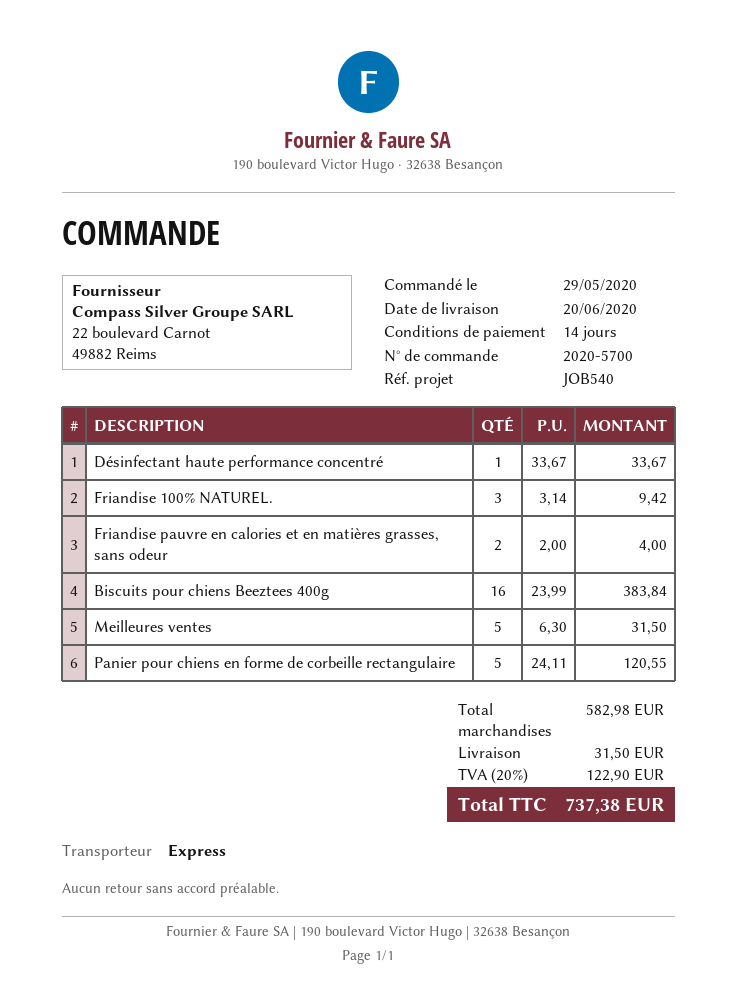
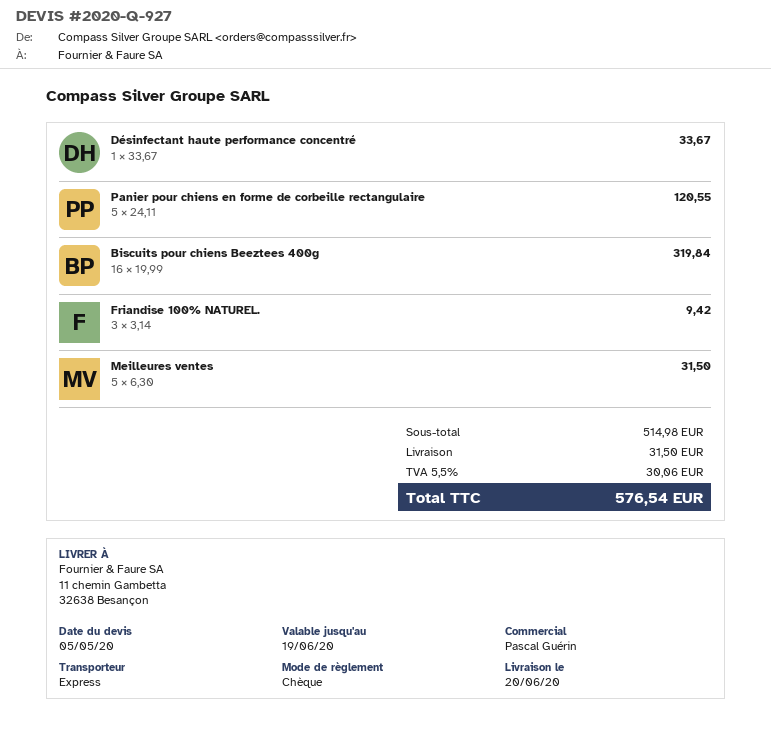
Friandise pauvre en calories et en matières grasses, sans odeur: 2 x 2.00 = 4.00 -> none
Biscuits pour chiens Beeztees 400g: 16 x 23.99 = 383.84 -> 16 x 19.99 = 319.84
subtotal: 582.98 -> 514.98
tax: 20% = 122.90 -> 5.5% = 30.06
total: 737.38 -> 576.54

